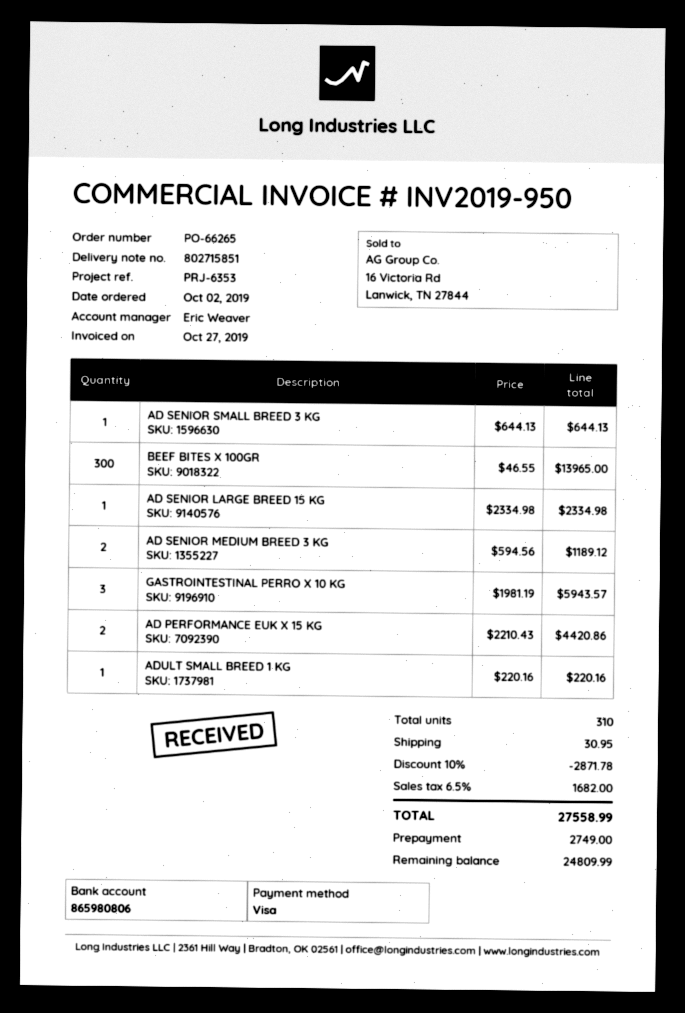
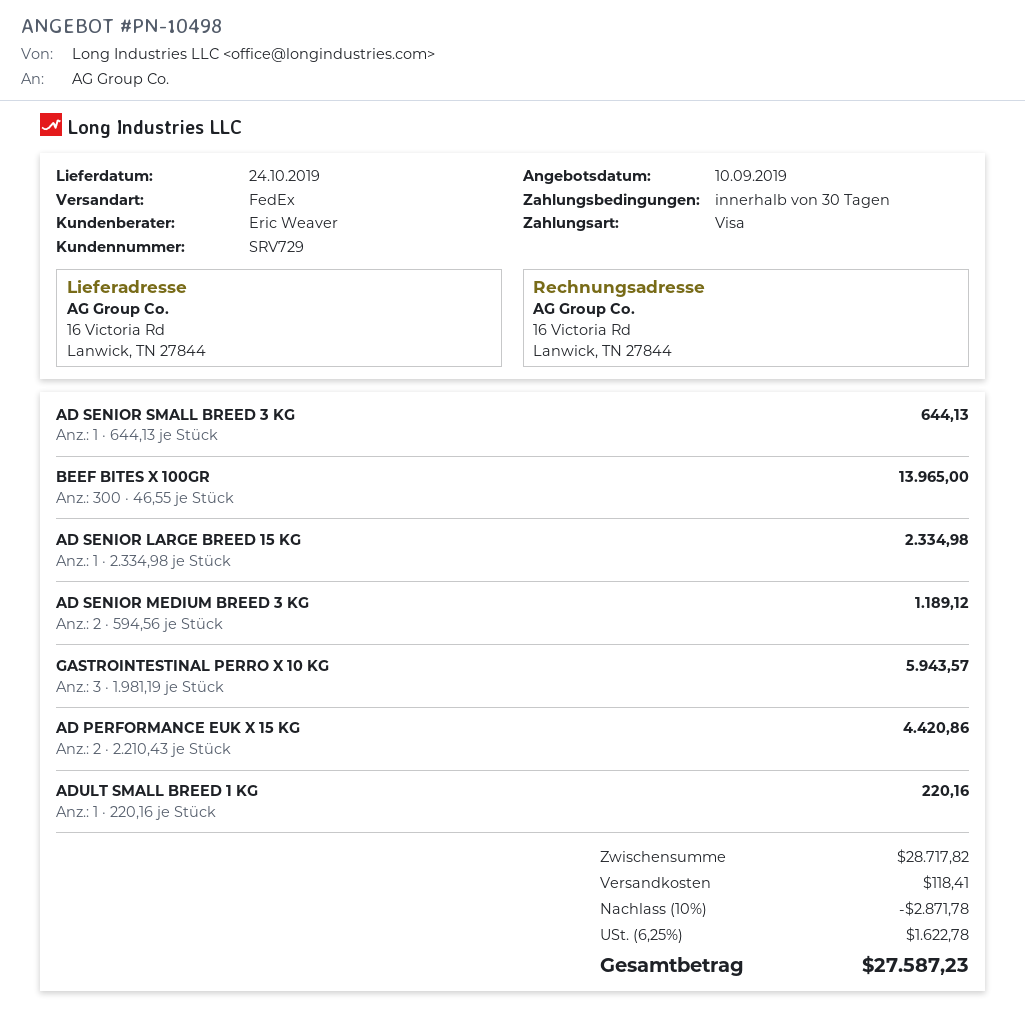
shipping: 30.95 -> 118.41
tax: 6.5% = 1682.00 -> 6.25% = 1622.78
total: 27558.99 -> 27587.23

